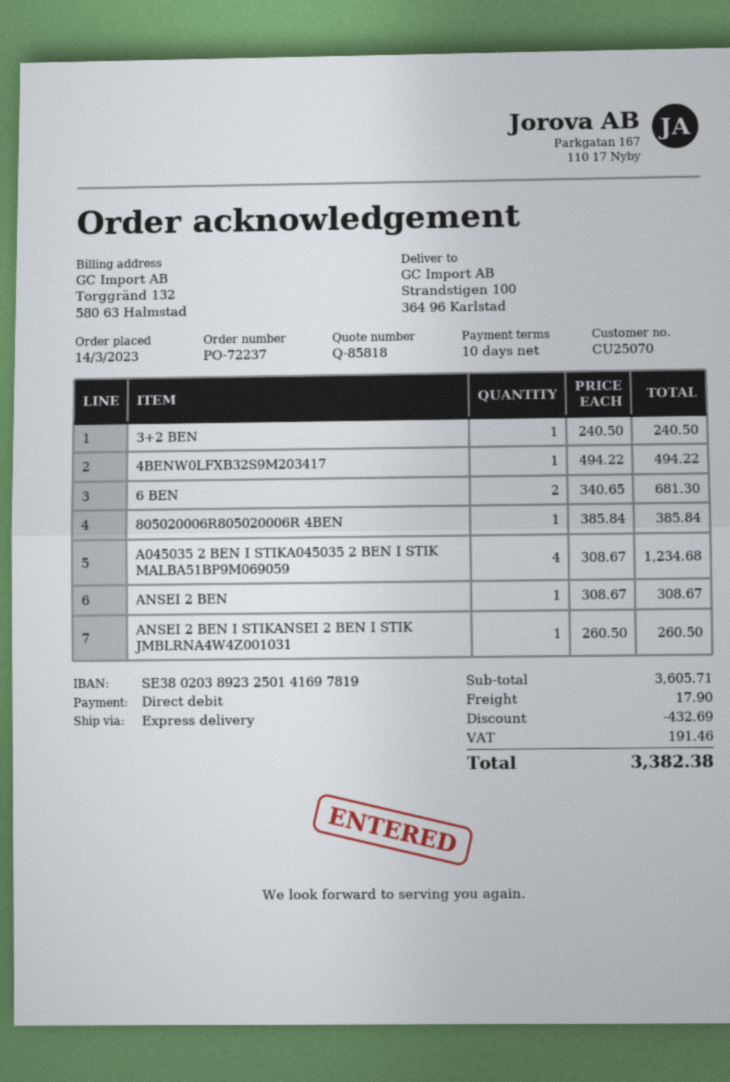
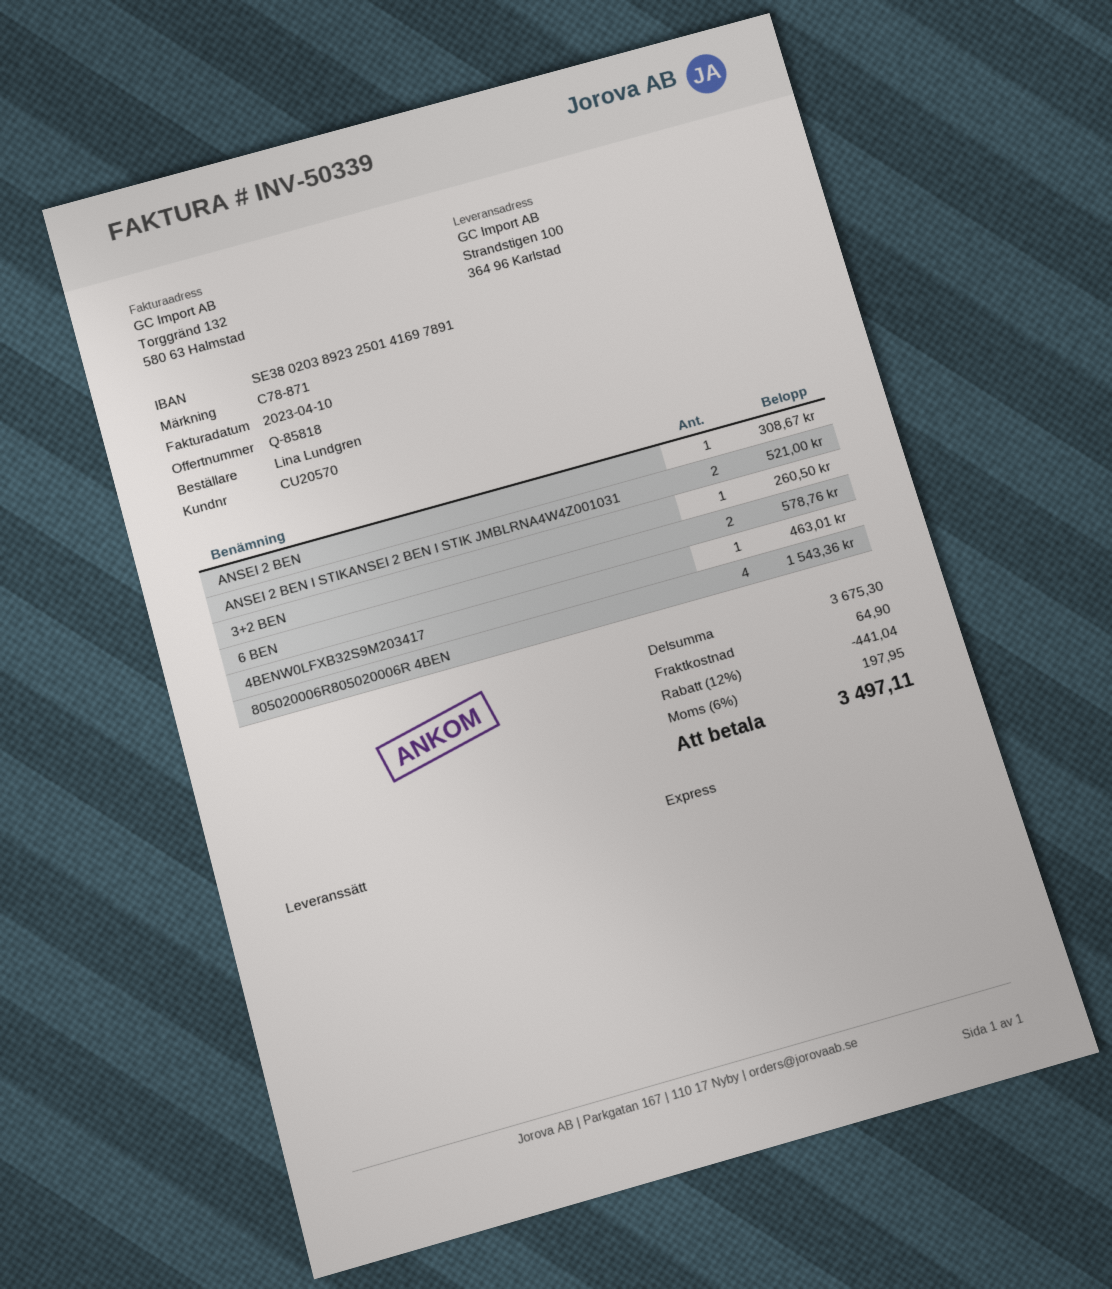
customer number: CU25070 -> CU20570
bank account: SE3802038923250141697819 -> SE3802038923250141697891
3+2 BEN: 1 for 240.50 -> 1 for 260.50
4BENW0LFXB32S9M203417: 1 for 494.22 -> 1 for 463.01
6 BEN: 2 for 681.30 -> 2 for 578.76
805020006R805020006R 4BEN: 1 for 385.84 -> 4 for 1543.36
A045035 2 BEN I STIKA045035 2 BEN I STIK MALBA51BP9M069059: 4 for 1234.68 -> none
ANSEI 2 BEN I STIKANSEI 2 BEN I STIK JMBLRNA4W4Z001031: 1 for 260.50 -> 2 for 521.00
subtotal: 3605.71 -> 3675.30
discount: 432.69 -> 441.04
shipping: 17.90 -> 64.90
tax: 191.46 -> 197.95
total: 3382.38 -> 3497.11

